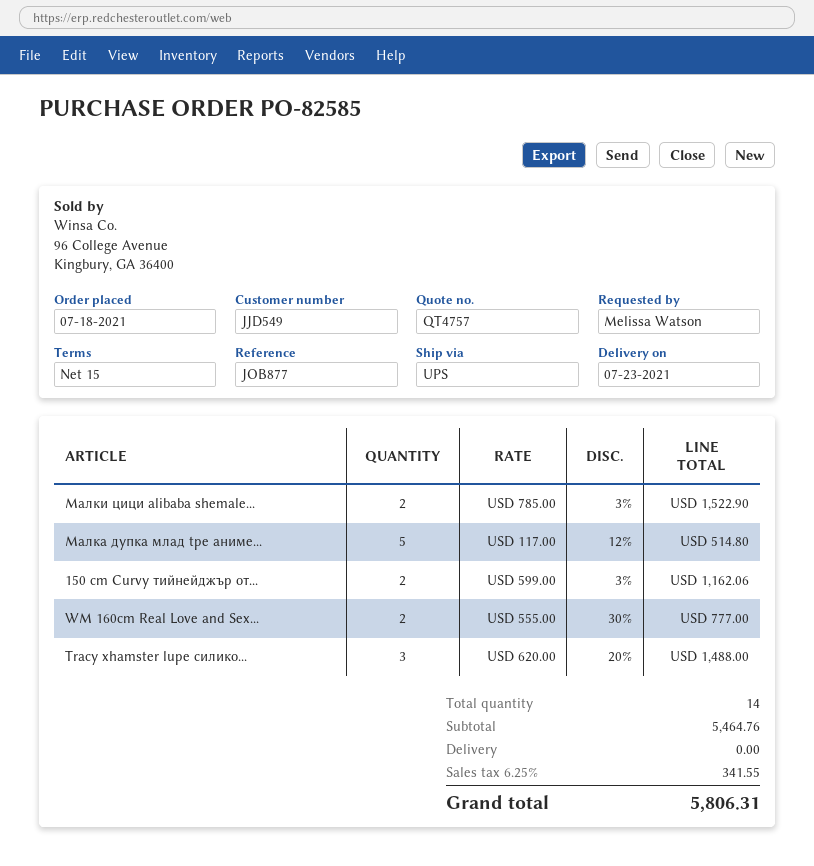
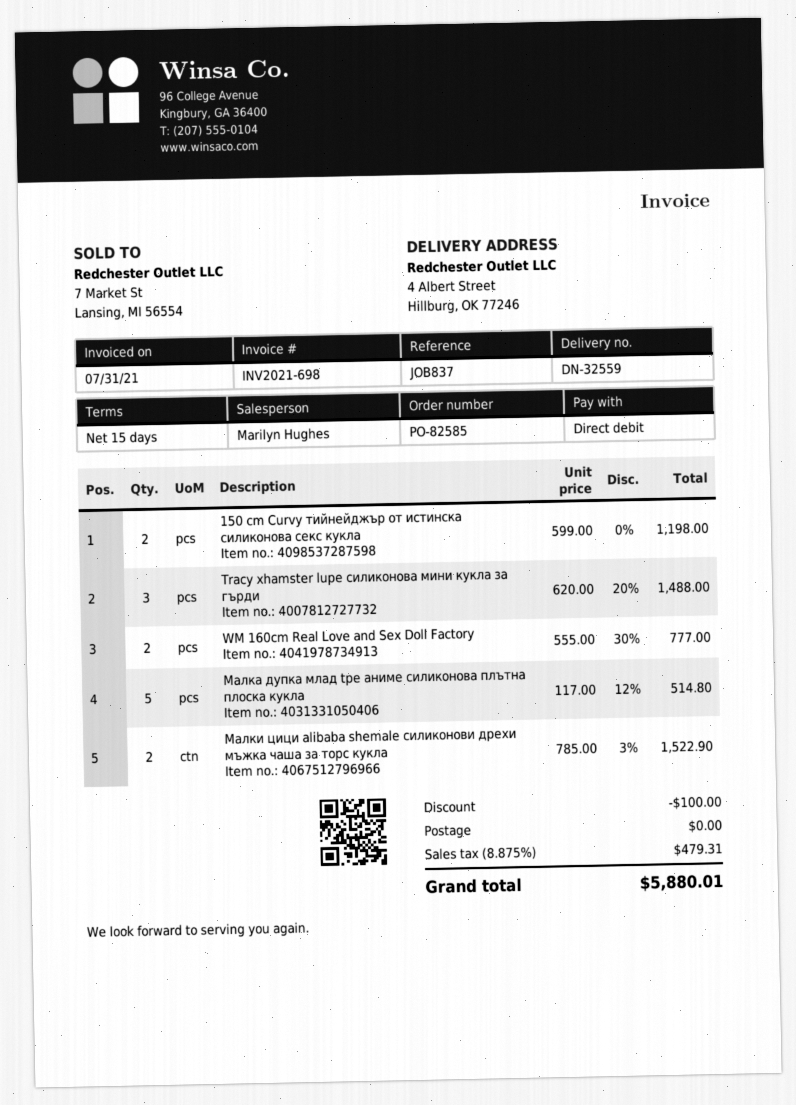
reference: JOB877 -> JOB837
150 cm Curvy тийнейджър от...: 2 x 599.00 - 3% = 1162.06 -> 2 x 599.00 = 1198.00
discount: none -> 100.00
tax: 6.25% = 341.55 -> 8.875% = 479.31
total: 5806.31 -> 5880.01

